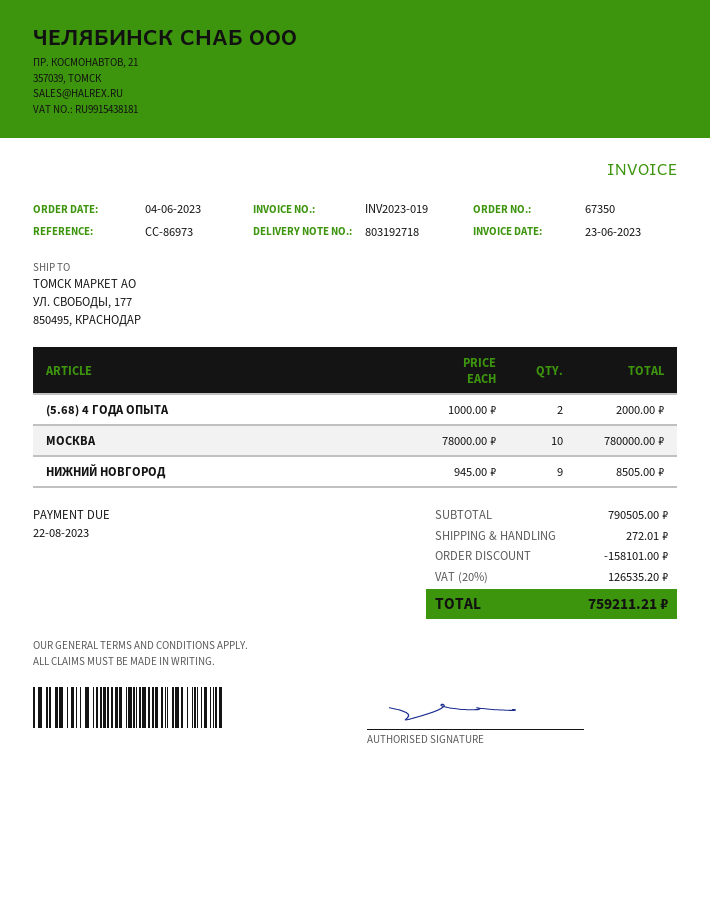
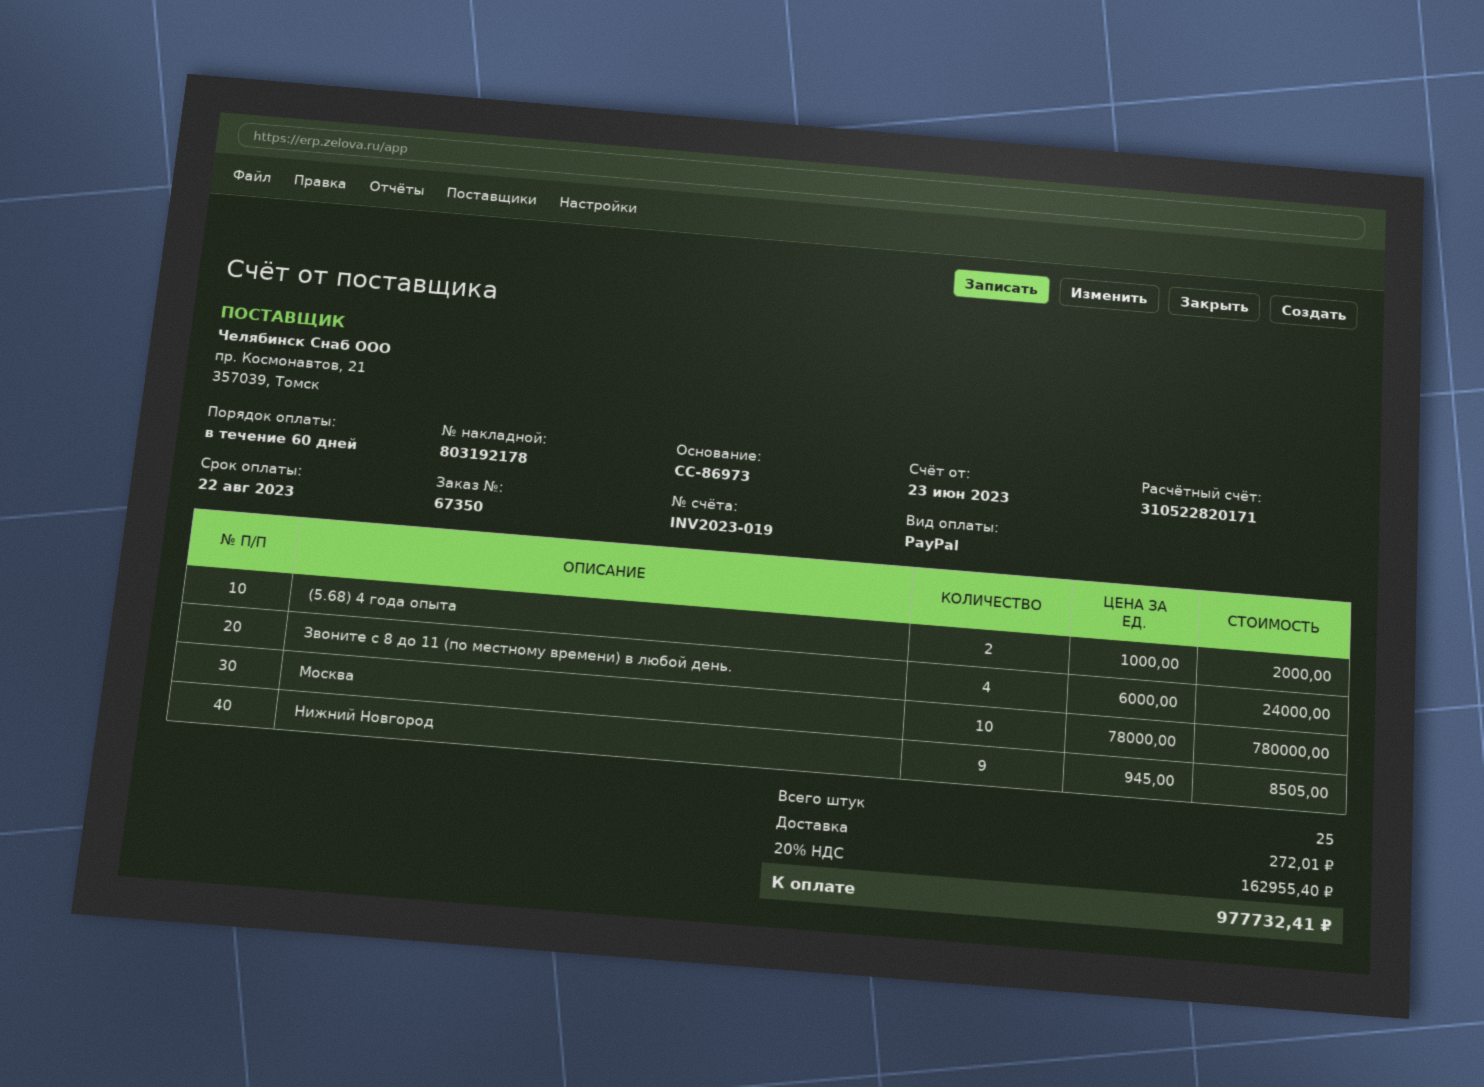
delivery note number: 803192718 -> 803192178
Звоните с 8 до 11 (по местному времени) в любой день.: none -> 4 x 6000.00 = 24000.00
discount: 158101.00 -> none
tax: 20% = 126535.20 -> 20% = 162955.40
total: 759211.21 -> 977732.41

